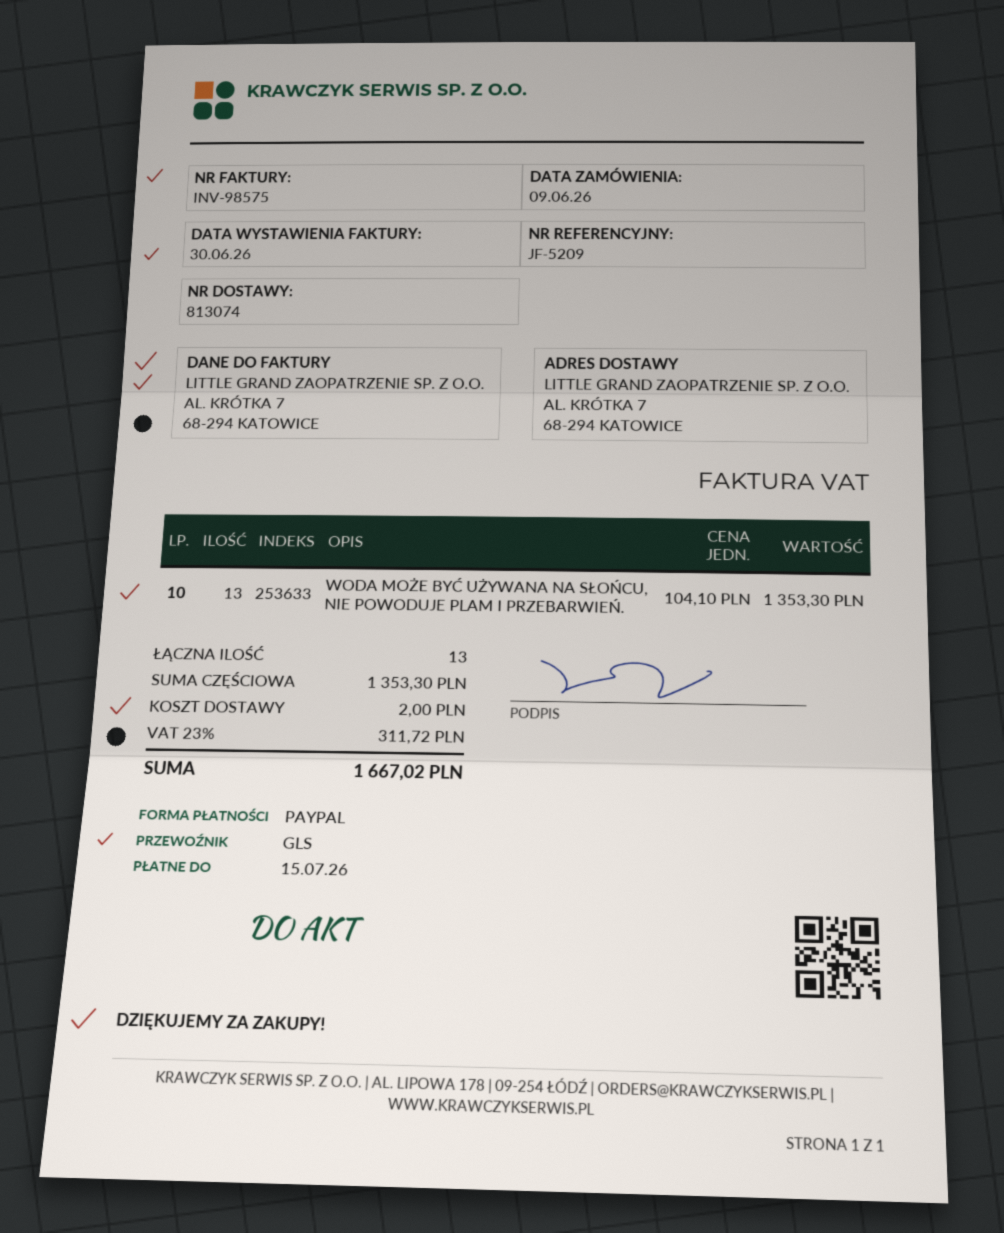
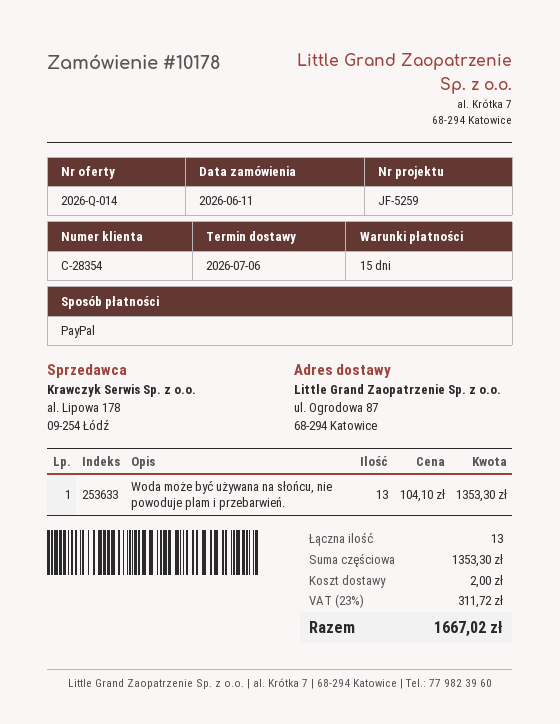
order date: 2026-06-09 -> 2026-06-11
reference: JF-5209 -> JF-5259
ship to: AL. KRÓTKA 7, 68-294 KATOWICE -> ul. Ogrodowa 87, 68-294 Katowice

